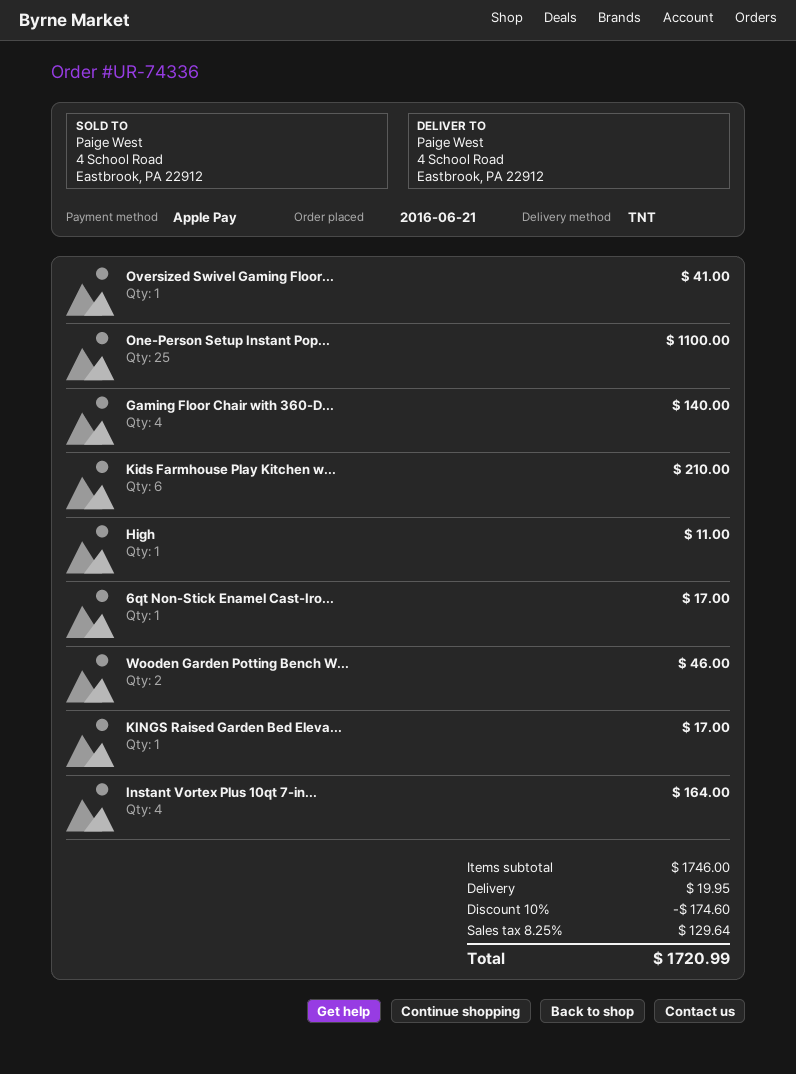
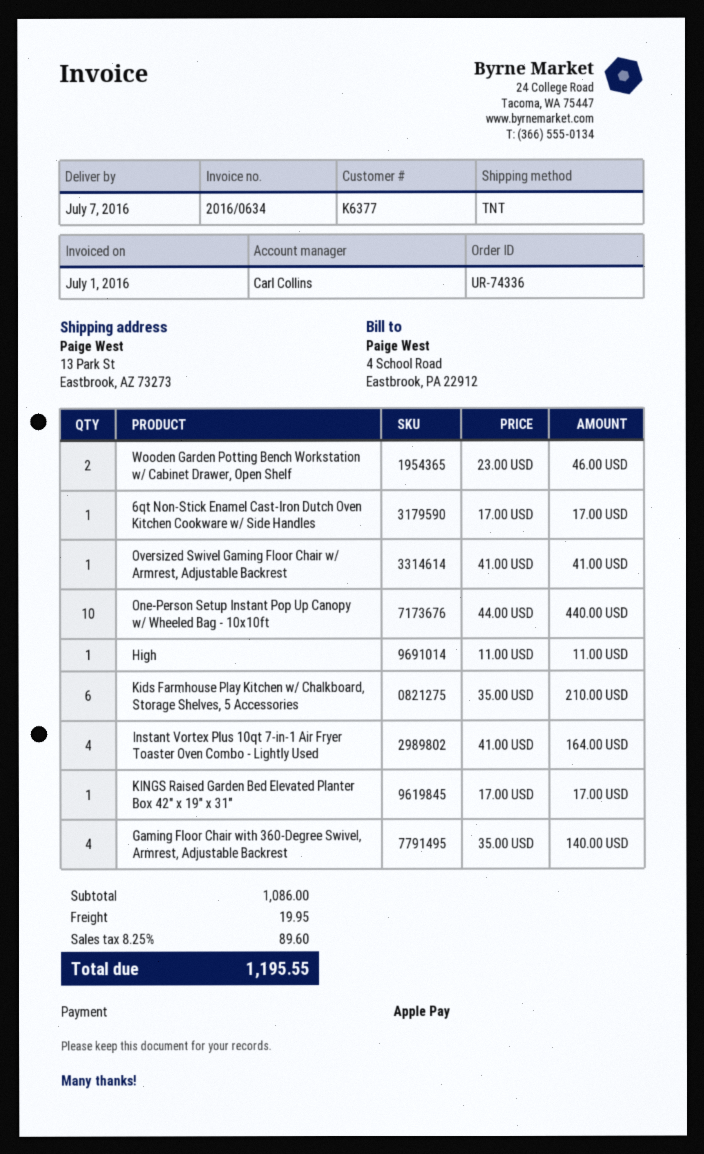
ship to: 4 School Road, Eastbrook, PA 22912 -> 13 Park St, Eastbrook, AZ 73273
One-Person Setup Instant Pop...: 25 for 1100.00 -> 10 for 440.00
subtotal: 1746.00 -> 1086.00
discount: 10% = 174.60 -> none
tax: 8.25% = 129.64 -> 8.25% = 89.60
total: 1720.99 -> 1195.55

